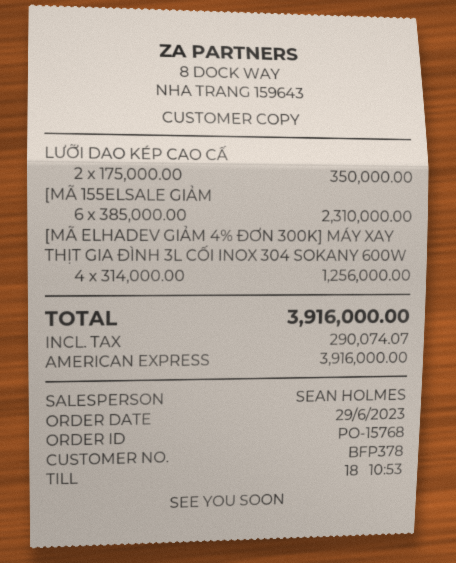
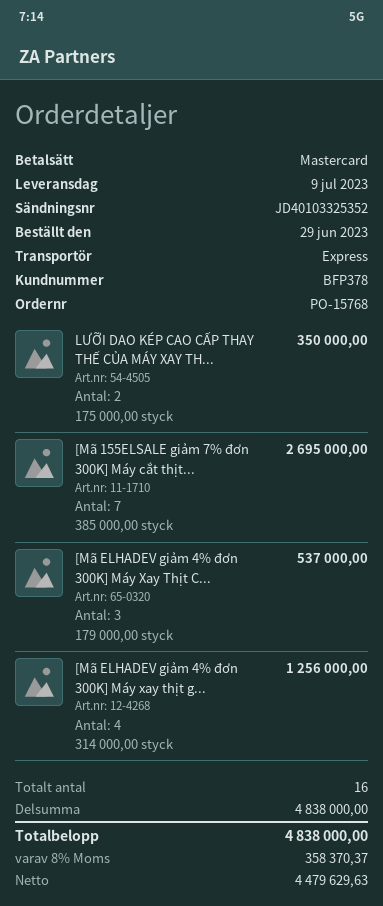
payment method: American Express -> Mastercard
[MÃ 155ELSALE GIẢM: 6 x 385000.00 = 2310000.00 -> 7 x 385000.00 = 2695000.00
[Mã ELHADEV giảm 4% đơn 300K] Máy Xay Thịt C...: none -> 3 x 179000.00 = 537000.00
tax: 290074.07 -> 358370.37
total: 3916000.00 -> 4838000.00

